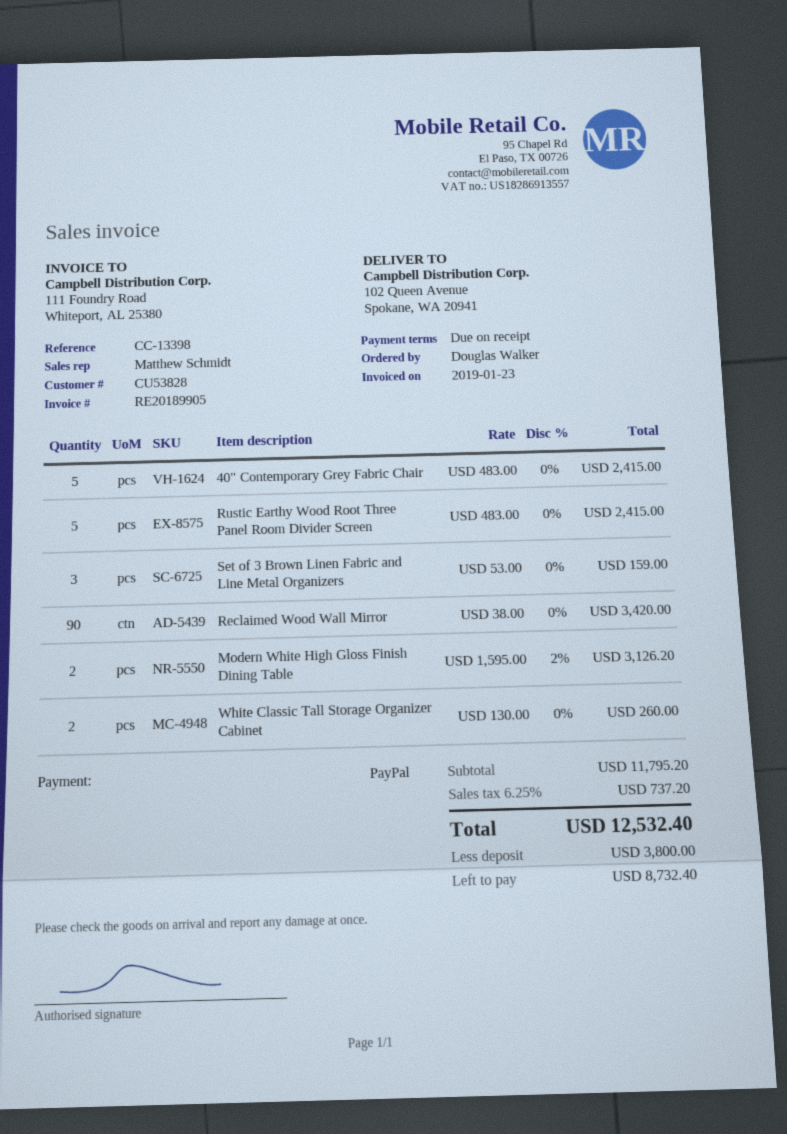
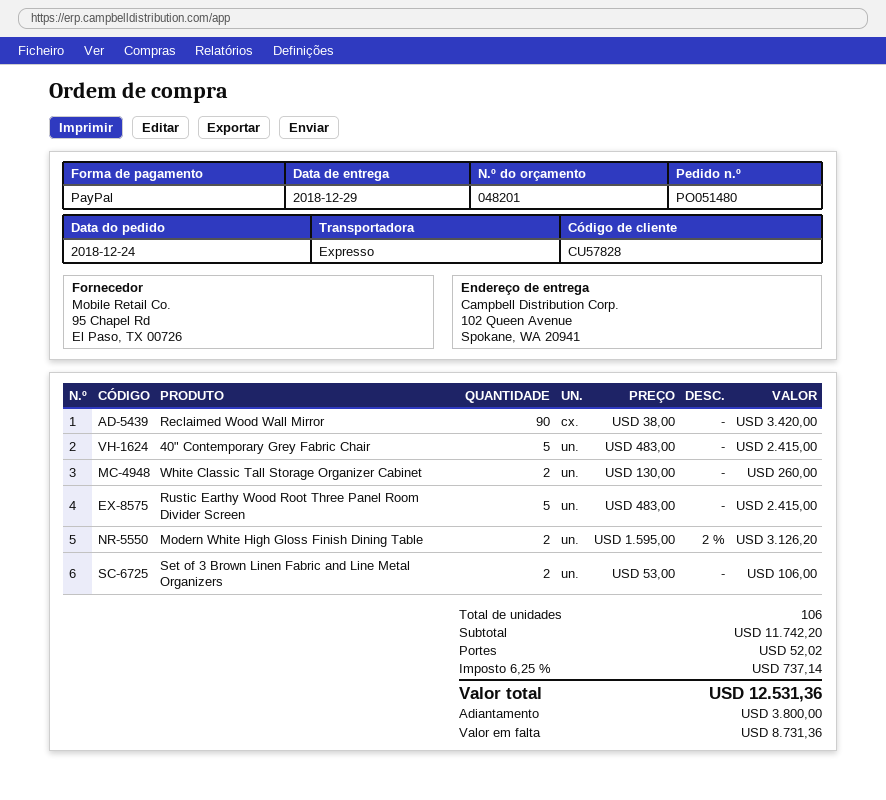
customer number: CU53828 -> CU57828
Set of 3 Brown Linen Fabric and Line Metal Organizers: 3 x 53.00 = 159.00 -> 2 x 53.00 = 106.00
subtotal: 11795.20 -> 11742.20
shipping: none -> 52.02
tax: 6.25% = 737.20 -> 6.25% = 737.14
total: 12532.40 -> 12531.36
balance: 8732.40 -> 8731.36

